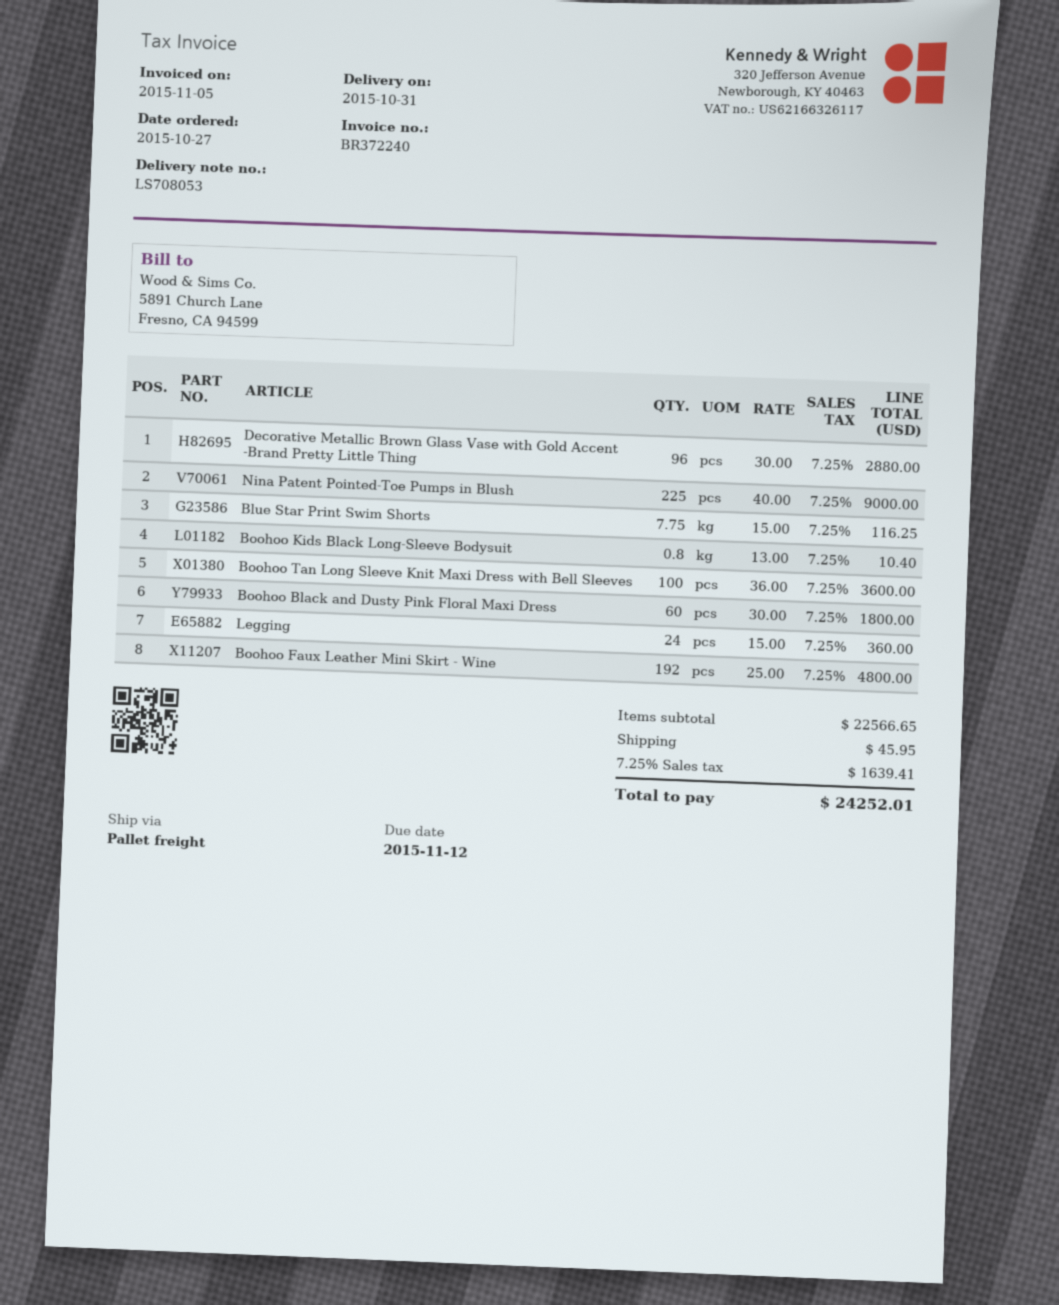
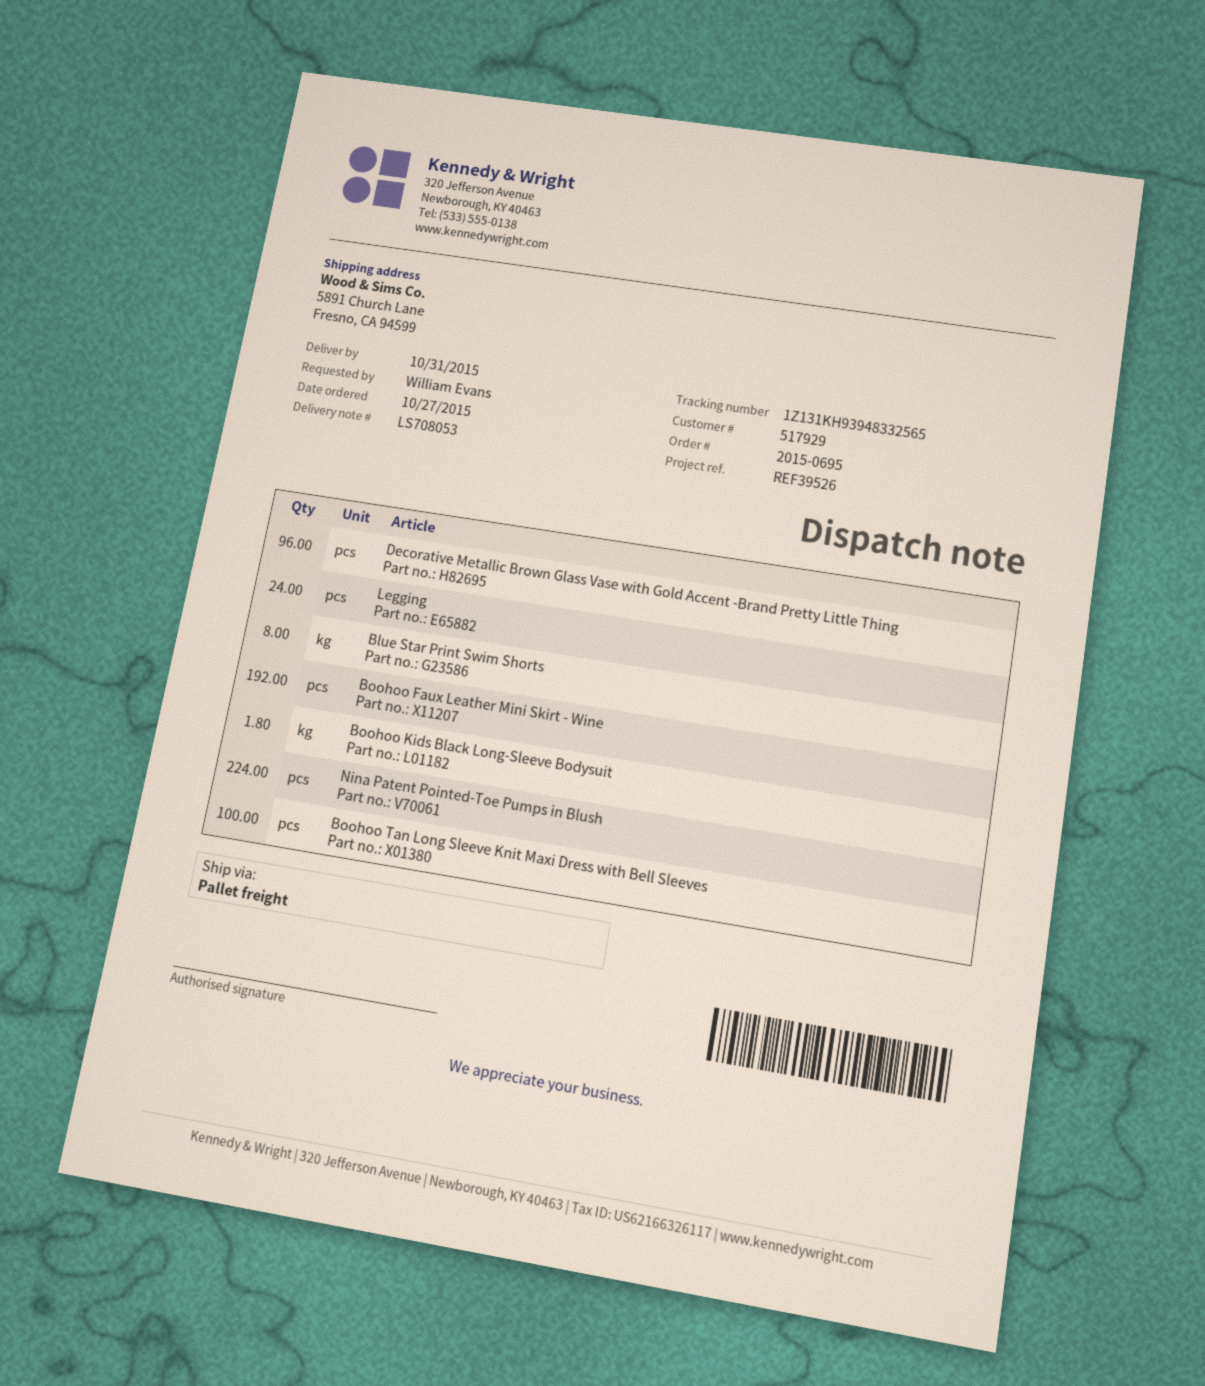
Nina Patent Pointed-Toe Pumps in Blush: 225 -> 224
Blue Star Print Swim Shorts: 7.75 -> 8
Boohoo Kids Black Long-Sleeve Bodysuit: 0.8 -> 1.8
Boohoo Black and Dusty Pink Floral Maxi Dress: 60 -> none

